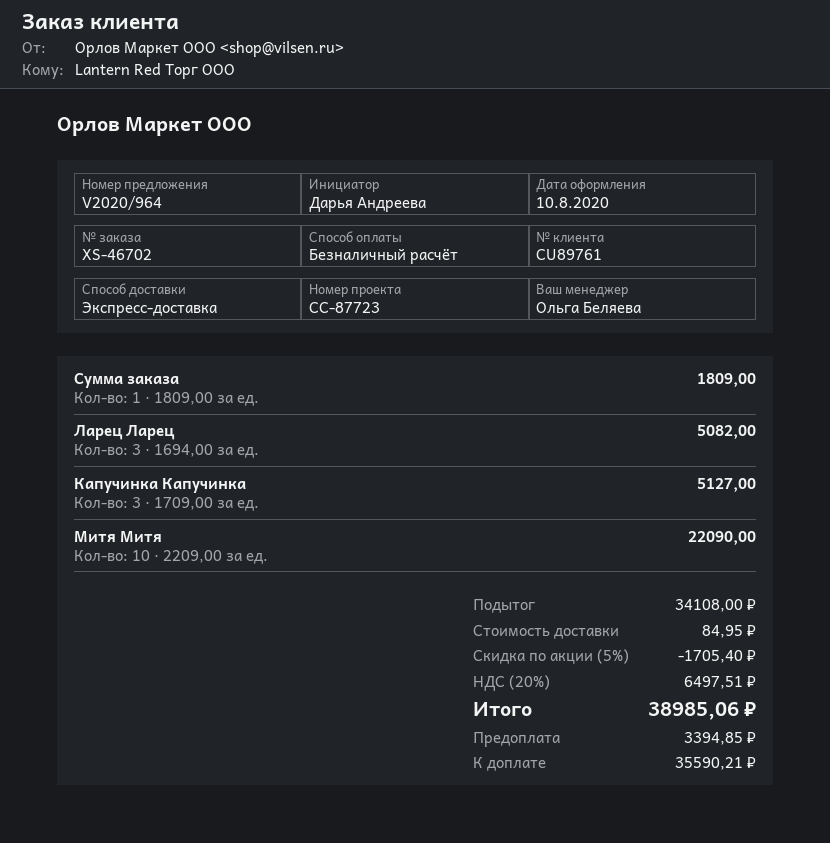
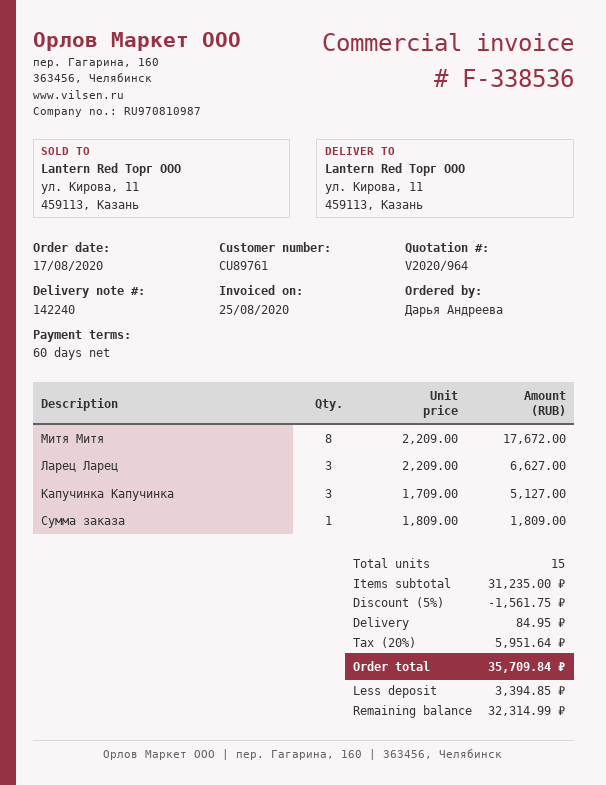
order date: 2020-08-10 -> 2020-08-17
Ларец Ларец: 3 x 1694.00 = 5082.00 -> 3 x 2209.00 = 6627.00
Митя Митя: 10 x 2209.00 = 22090.00 -> 8 x 2209.00 = 17672.00
subtotal: 34108.00 -> 31235.00
discount: 5% = 1705.40 -> 5% = 1561.75
tax: 20% = 6497.51 -> 20% = 5951.64
total: 38985.06 -> 35709.84
balance: 35590.21 -> 32314.99

